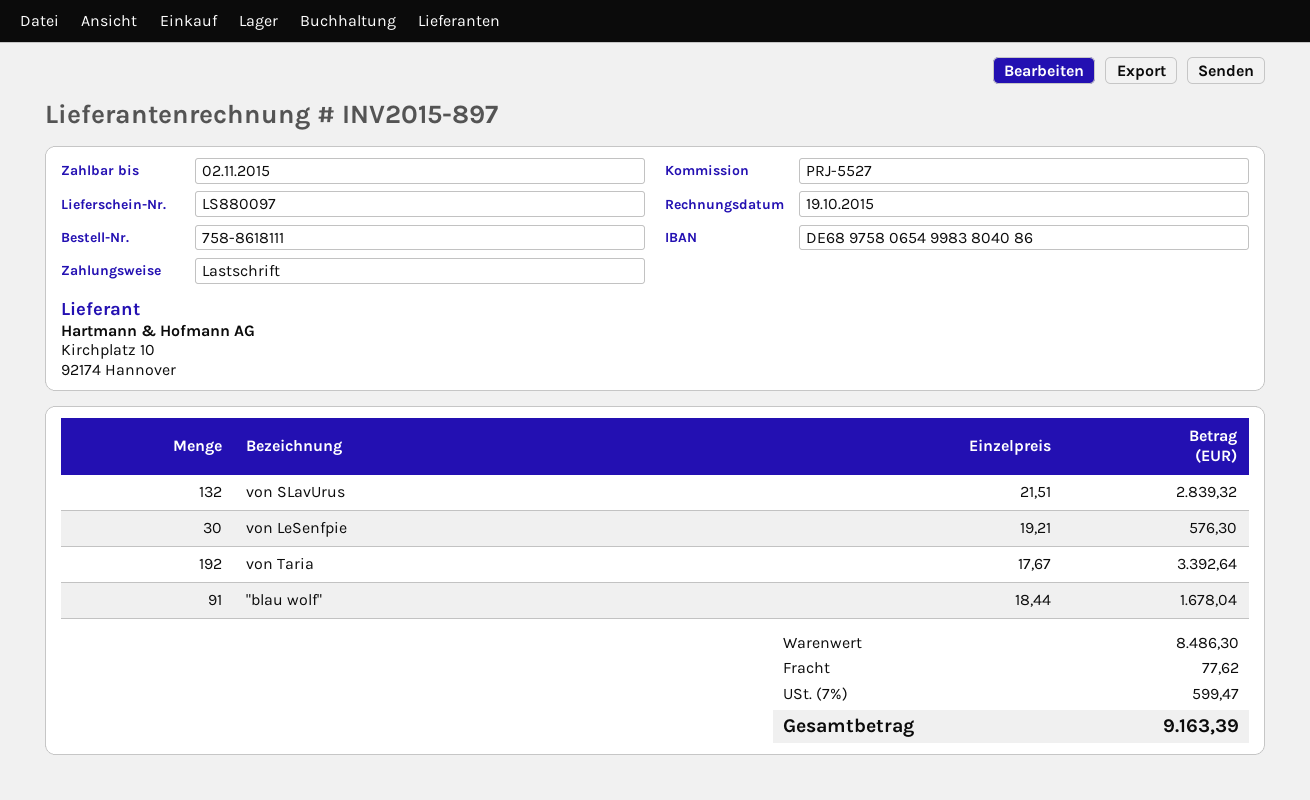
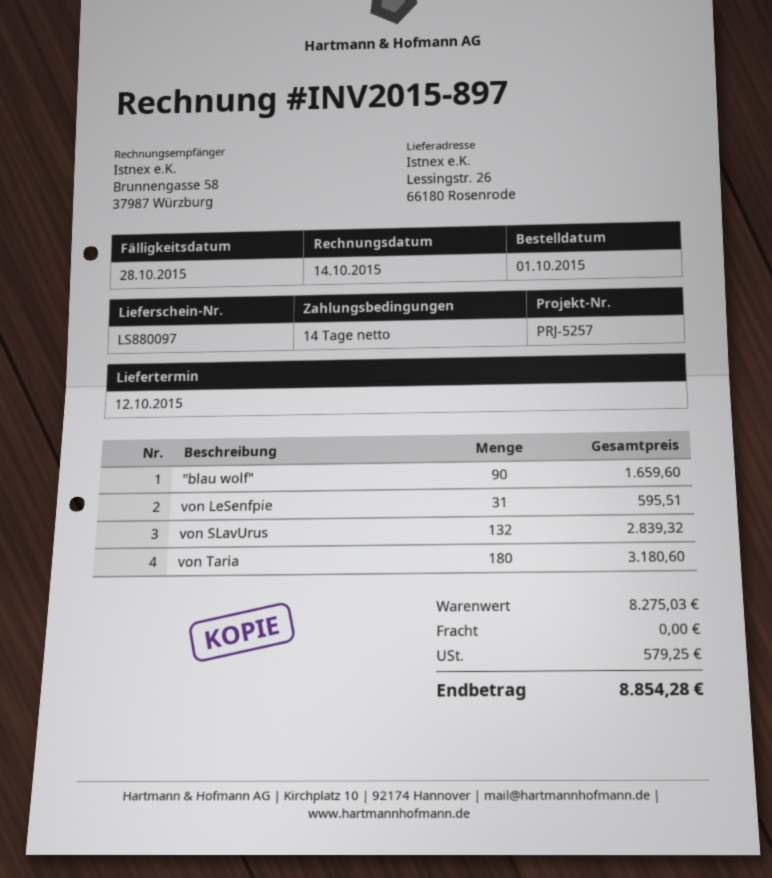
invoice date: 2015-10-19 -> 2015-10-14
due date: 2015-11-02 -> 2015-10-28
reference: PRJ-5527 -> PRJ-5257
von LeSenfpie: 30 for 576.30 -> 31 for 595.51
von Taria: 192 for 3392.64 -> 180 for 3180.60
"blau wolf": 91 for 1678.04 -> 90 for 1659.60
subtotal: 8486.30 -> 8275.03
shipping: 77.62 -> 0.00
tax: 599.47 -> 579.25
total: 9163.39 -> 8854.28

